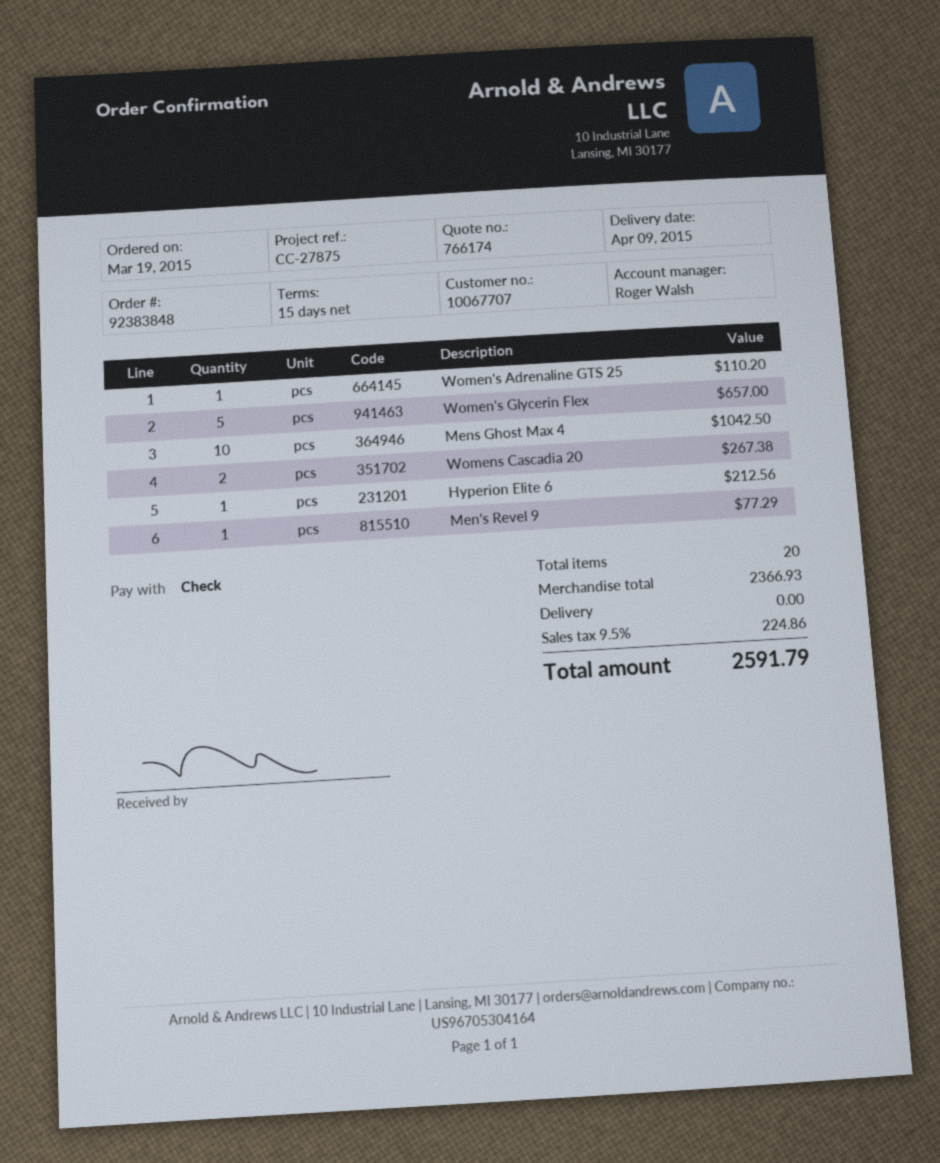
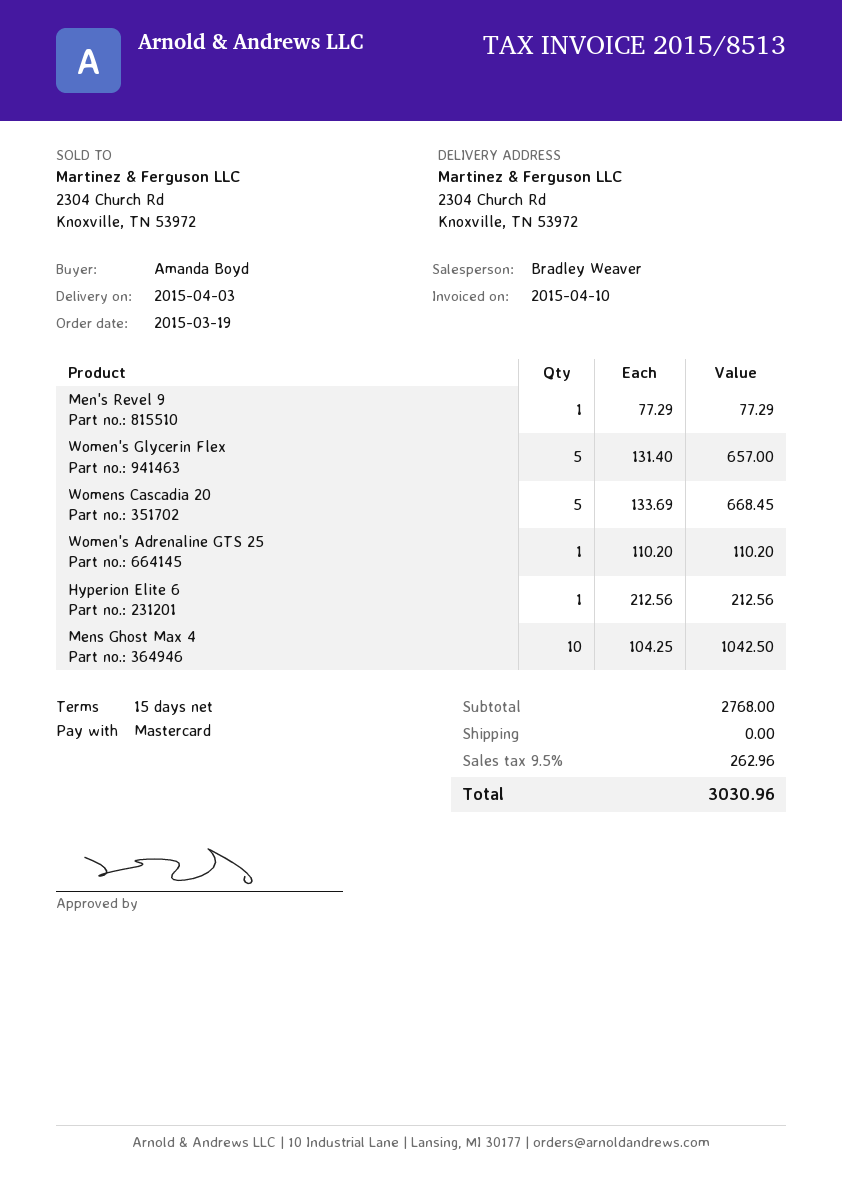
delivery date: 2015-04-09 -> 2015-04-03
sales rep: Roger Walsh -> Bradley Weaver
payment method: cheque -> Mastercard
Womens Cascadia 20: 2 for 267.38 -> 5 for 668.45
subtotal: 2366.93 -> 2768.00
tax: 9.5% = 224.86 -> 9.5% = 262.96
total: 2591.79 -> 3030.96

